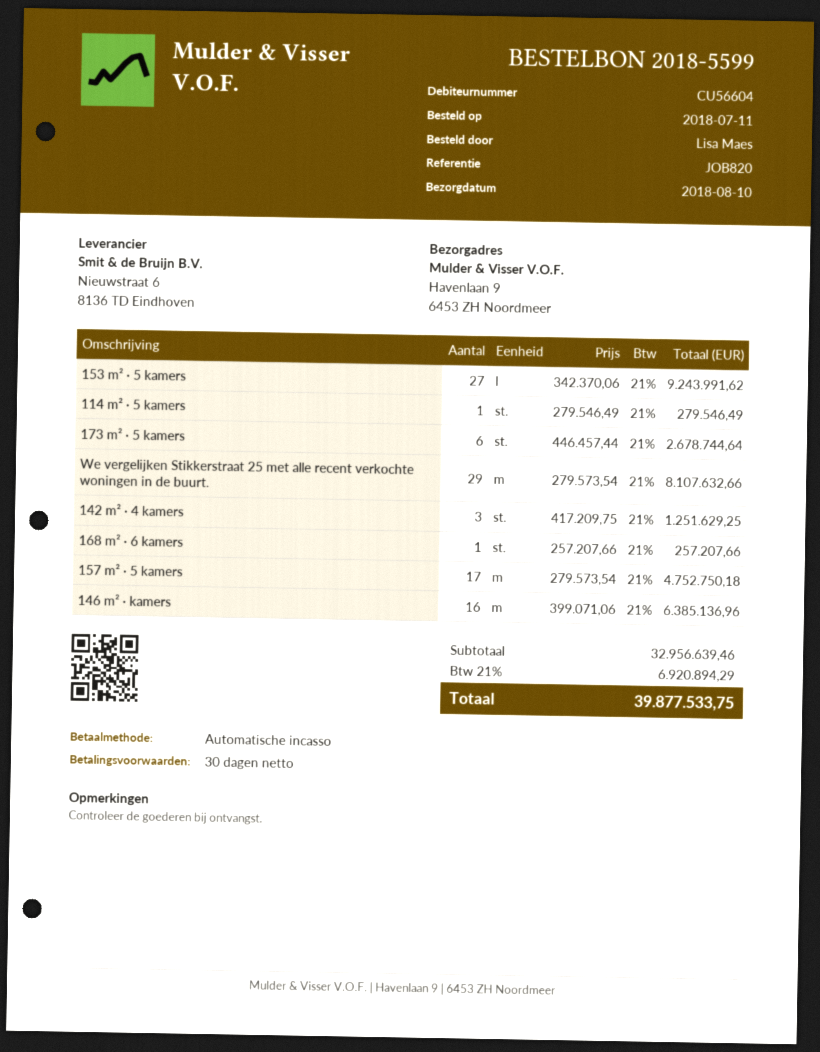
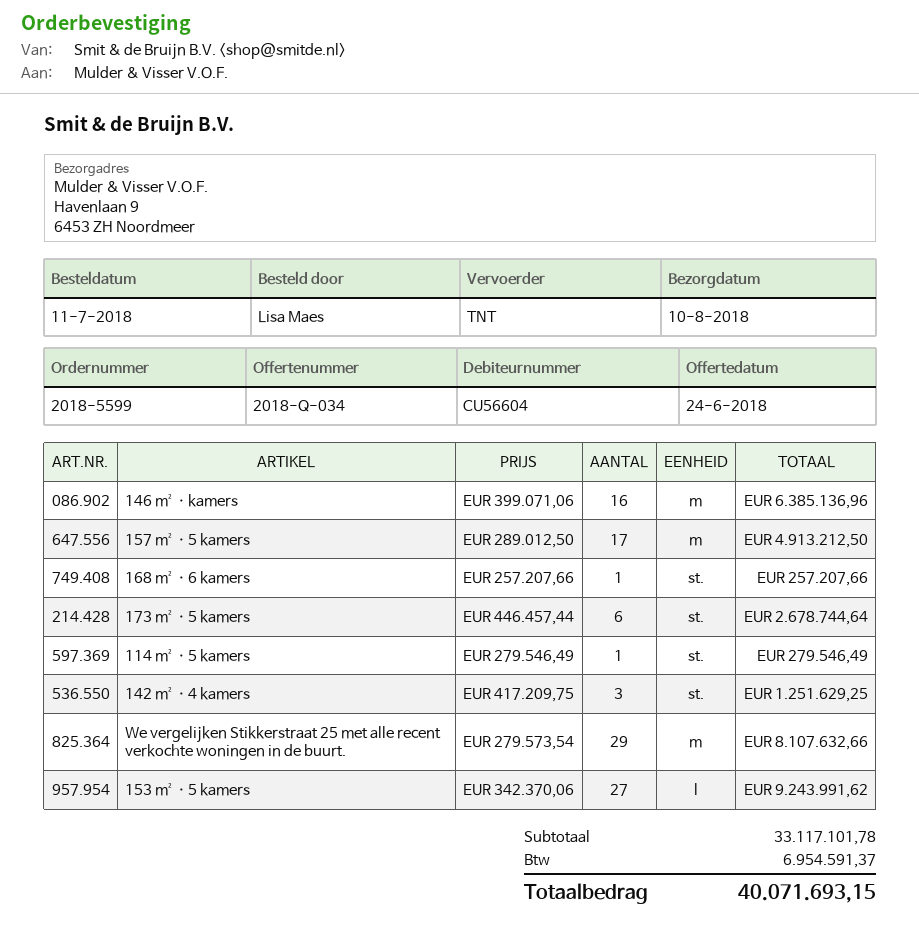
157 m² · 5 kamers: 17 x 279573.54 = 4752750.18 -> 17 x 289012.50 = 4913212.50
subtotal: 32956639.46 -> 33117101.78
tax: 6920894.29 -> 6954591.37
total: 39877533.75 -> 40071693.15

